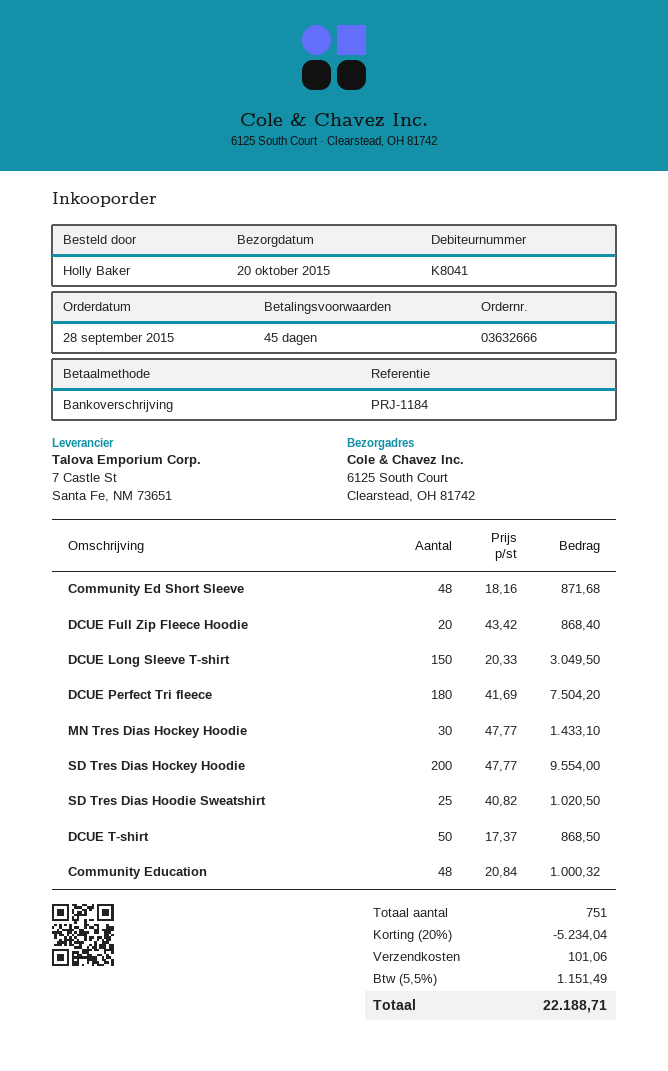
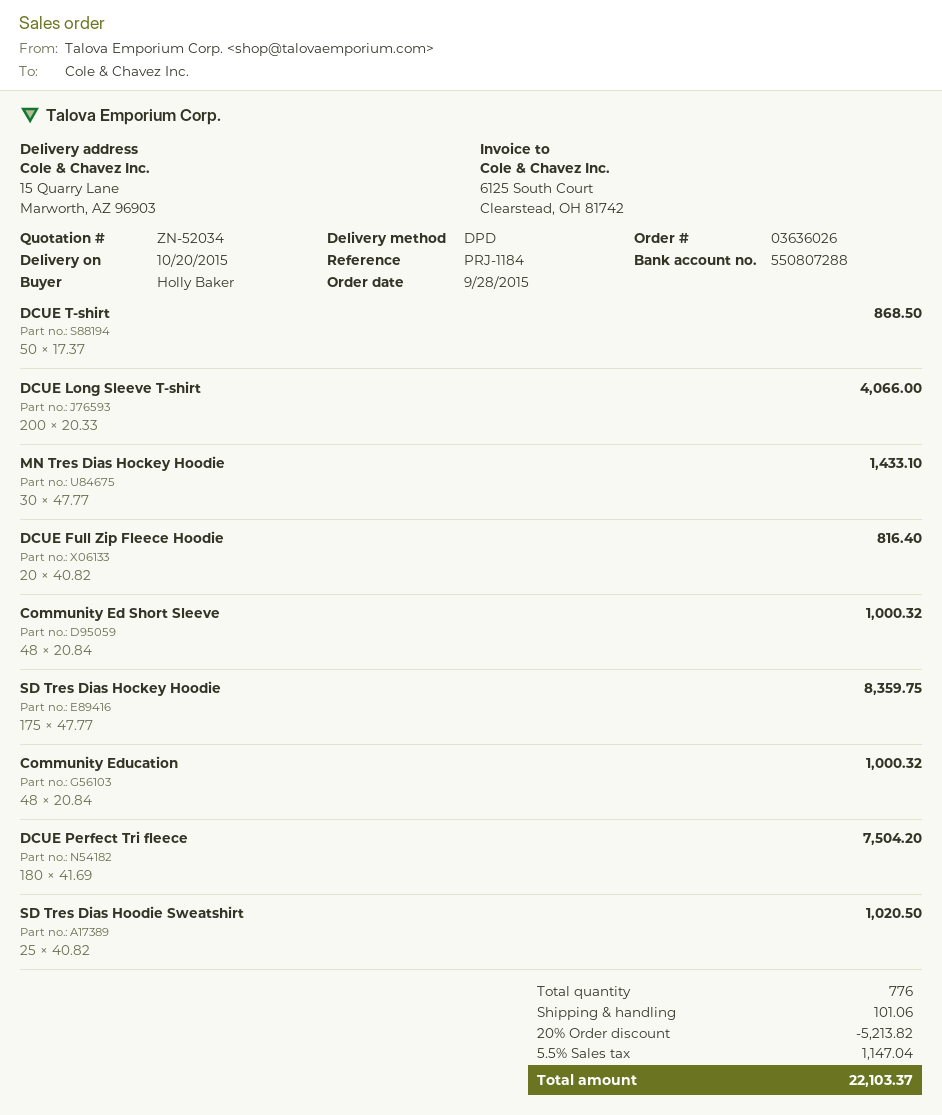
order number: 03632666 -> 03636026
ship to: 6125 South Court, Clearstead, OH 81742 -> 15 Quarry Lane, Marworth, AZ 96903
Community Ed Short Sleeve: 48 x 18.16 = 871.68 -> 48 x 20.84 = 1000.32
DCUE Full Zip Fleece Hoodie: 20 x 43.42 = 868.40 -> 20 x 40.82 = 816.40
DCUE Long Sleeve T-shirt: 150 x 20.33 = 3049.50 -> 200 x 20.33 = 4066.00
SD Tres Dias Hockey Hoodie: 200 x 47.77 = 9554.00 -> 175 x 47.77 = 8359.75
total quantity: 751 -> 776
discount: 20% = 5234.04 -> 20% = 5213.82
tax: 5.5% = 1151.49 -> 5.5% = 1147.04
total: 22188.71 -> 22103.37

